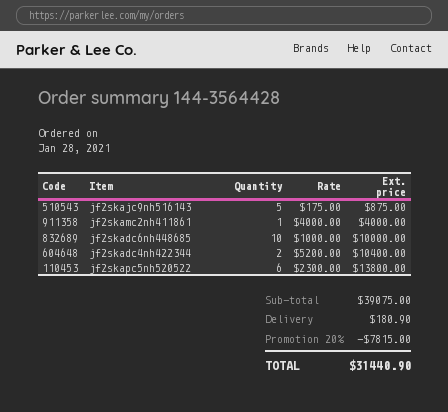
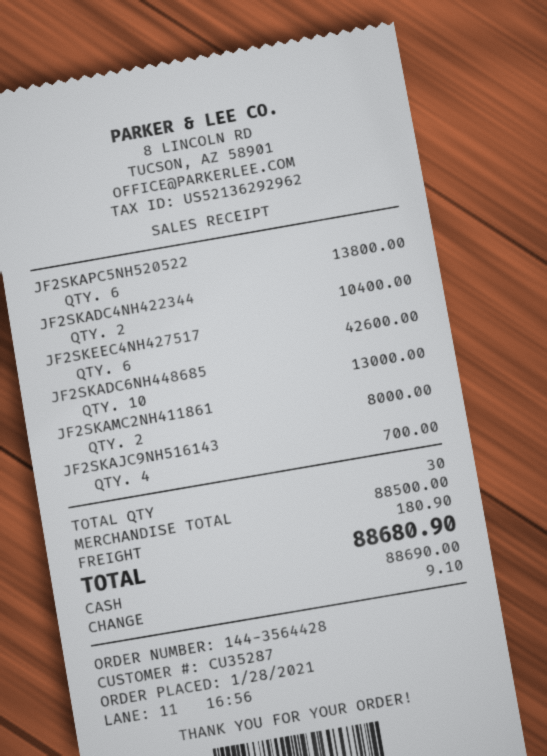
jf2skajc9nh516143: 5 for 875.00 -> 4 for 700.00
jf2skamc2nh411861: 1 for 4000.00 -> 2 for 8000.00
jf2skadc6nh448685: 10 for 10000.00 -> 10 for 13000.00
JF2SKEEC4NH427517: none -> 6 for 42600.00
subtotal: 39075.00 -> 88500.00
discount: 20% = 7815.00 -> none
total: 31440.90 -> 88680.90

